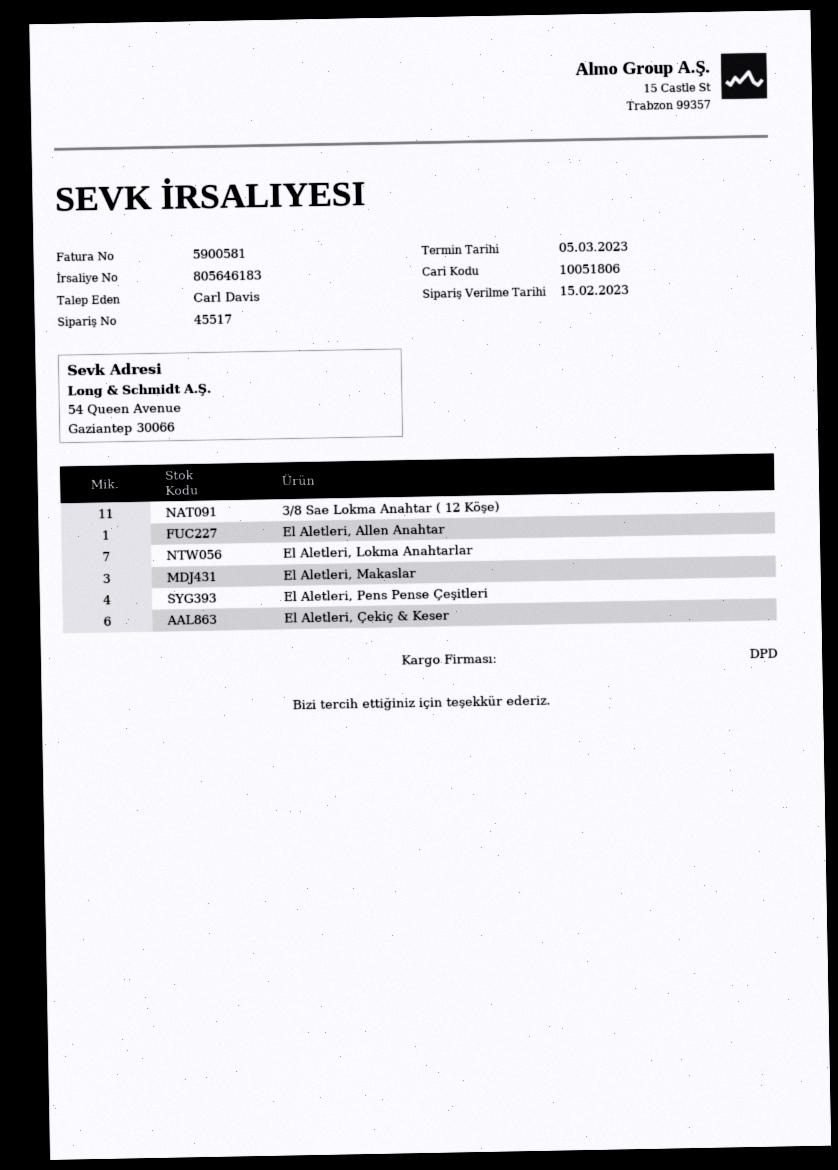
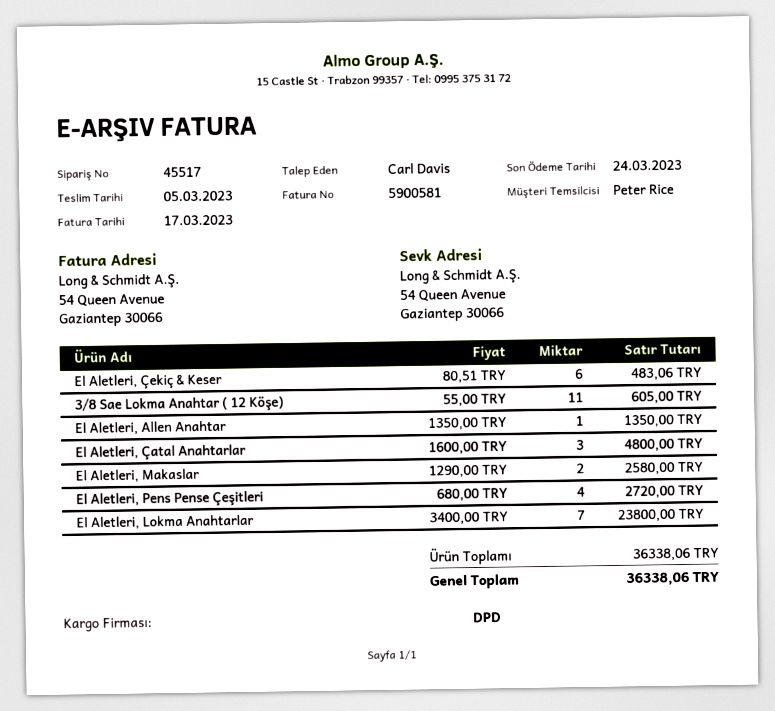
El Aletleri, Makaslar: 3 -> 2
El Aletleri, Çatal Anahtarlar: none -> 3

